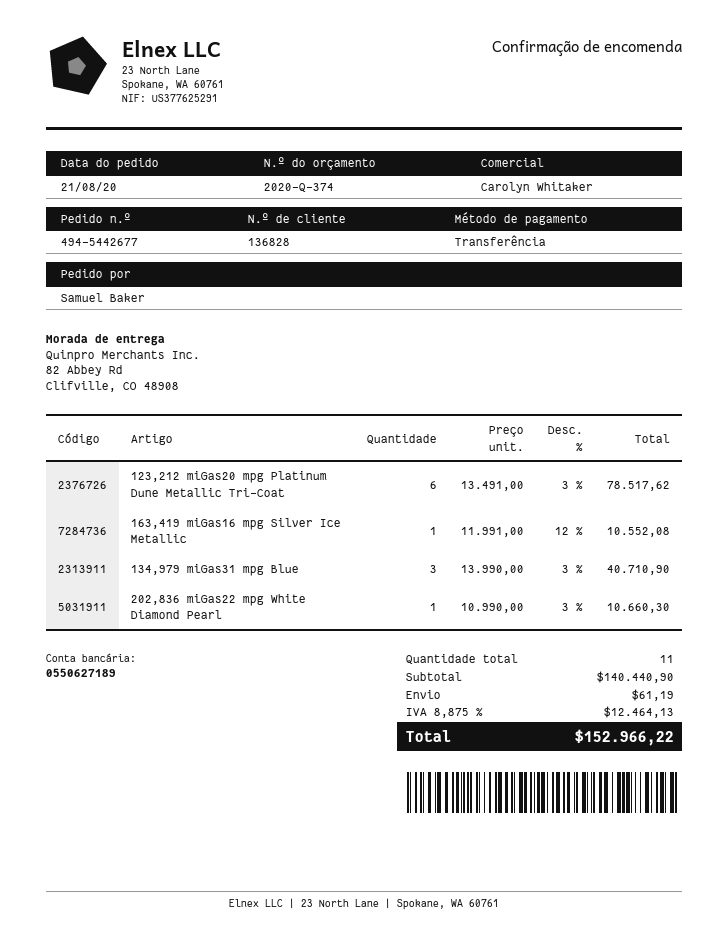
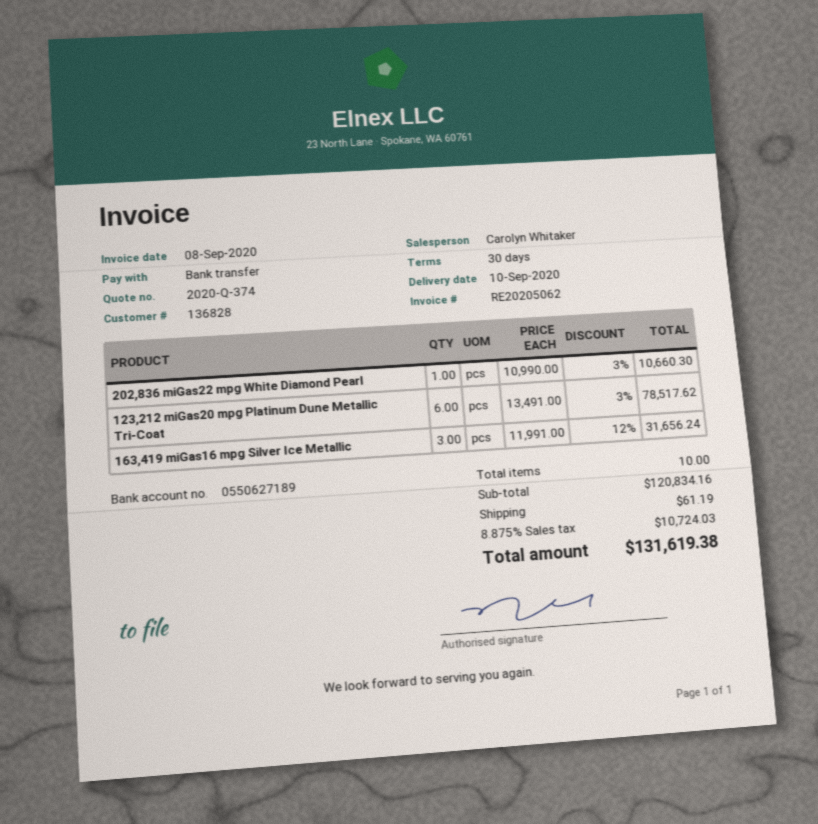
163,419 miGas16 mpg Silver Ice Metallic: 1 x 11991.00 - 12% = 10552.08 -> 3 x 11991.00 - 12% = 31656.24
134,979 miGas31 mpg Blue: 3 x 13990.00 - 3% = 40710.90 -> none
total quantity: 11 -> 10
subtotal: 140440.90 -> 120834.16
tax: 8.875% = 12464.13 -> 8.875% = 10724.03
total: 152966.22 -> 131619.38

